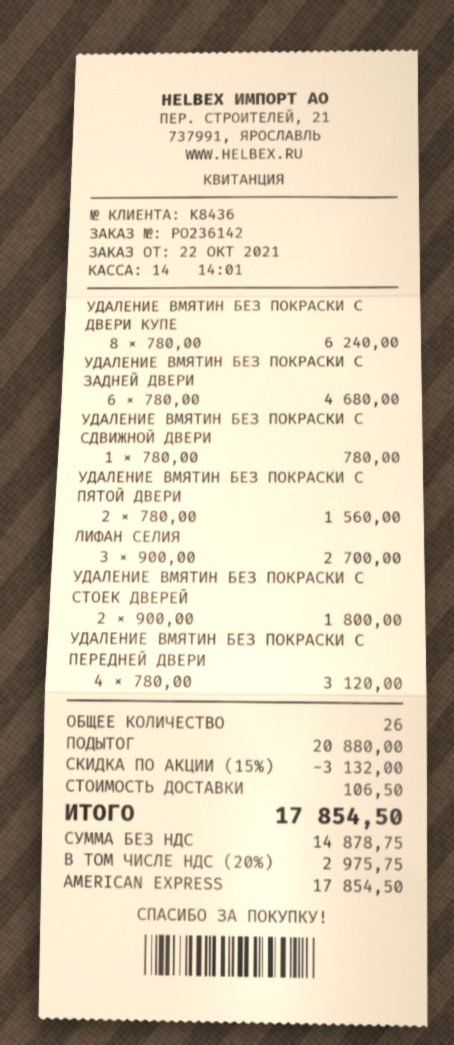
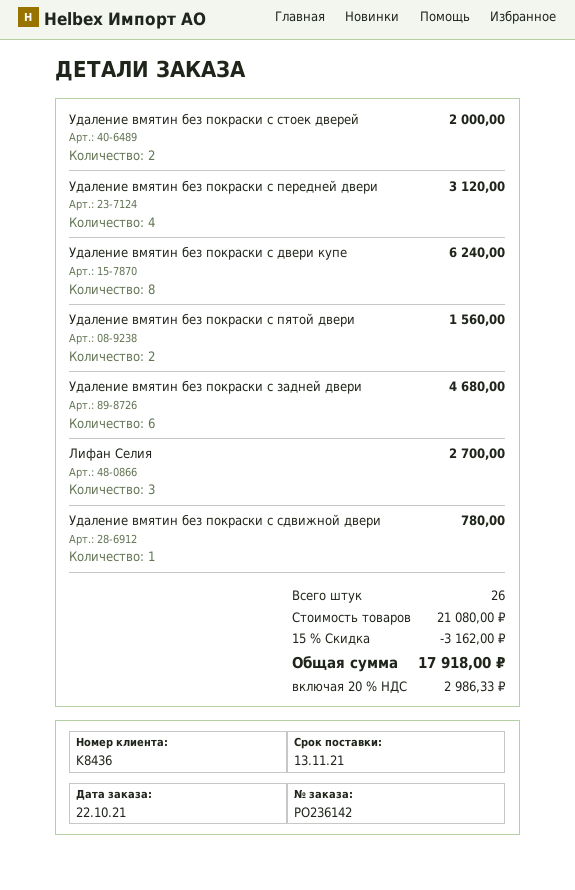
УДАЛЕНИЕ ВМЯТИН БЕЗ ПОКРАСКИ С СТОЕК ДВЕРЕЙ: 2 for 1800.00 -> 2 for 2000.00
subtotal: 20880.00 -> 21080.00
discount: 15% = 3132.00 -> 15% = 3162.00
shipping: 106.50 -> none
tax: 20% = 2975.75 -> 20% = 2986.33
total: 17854.50 -> 17918.00

